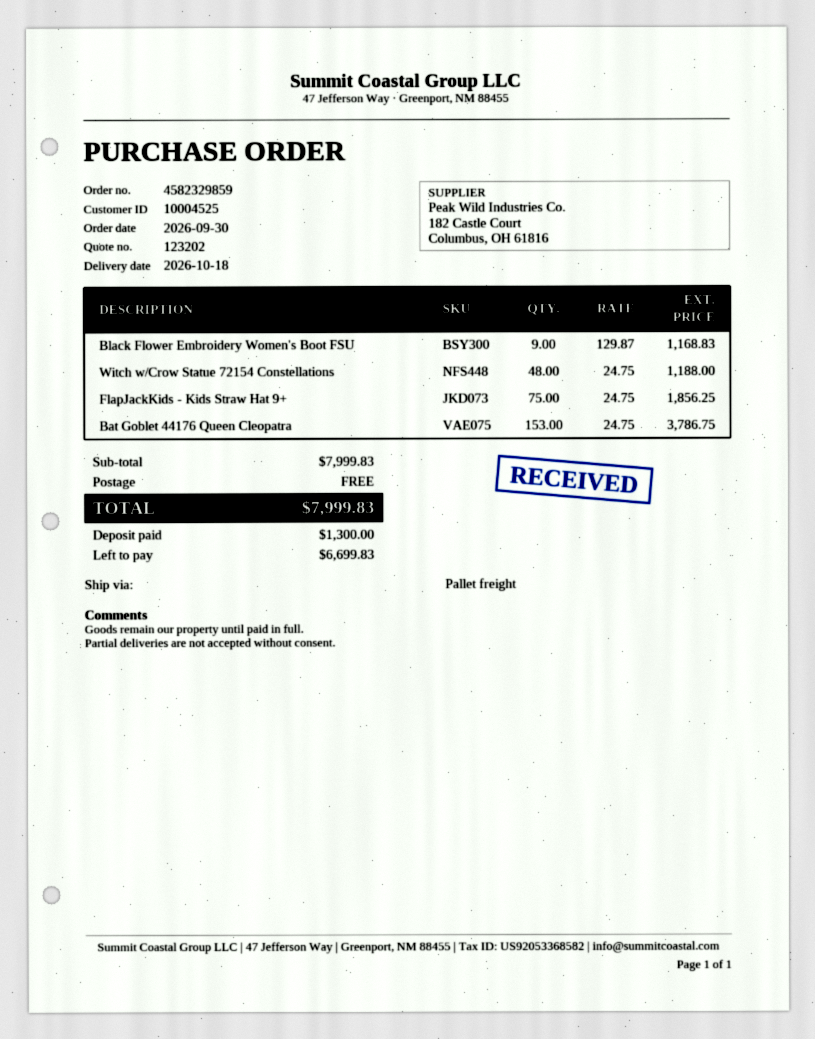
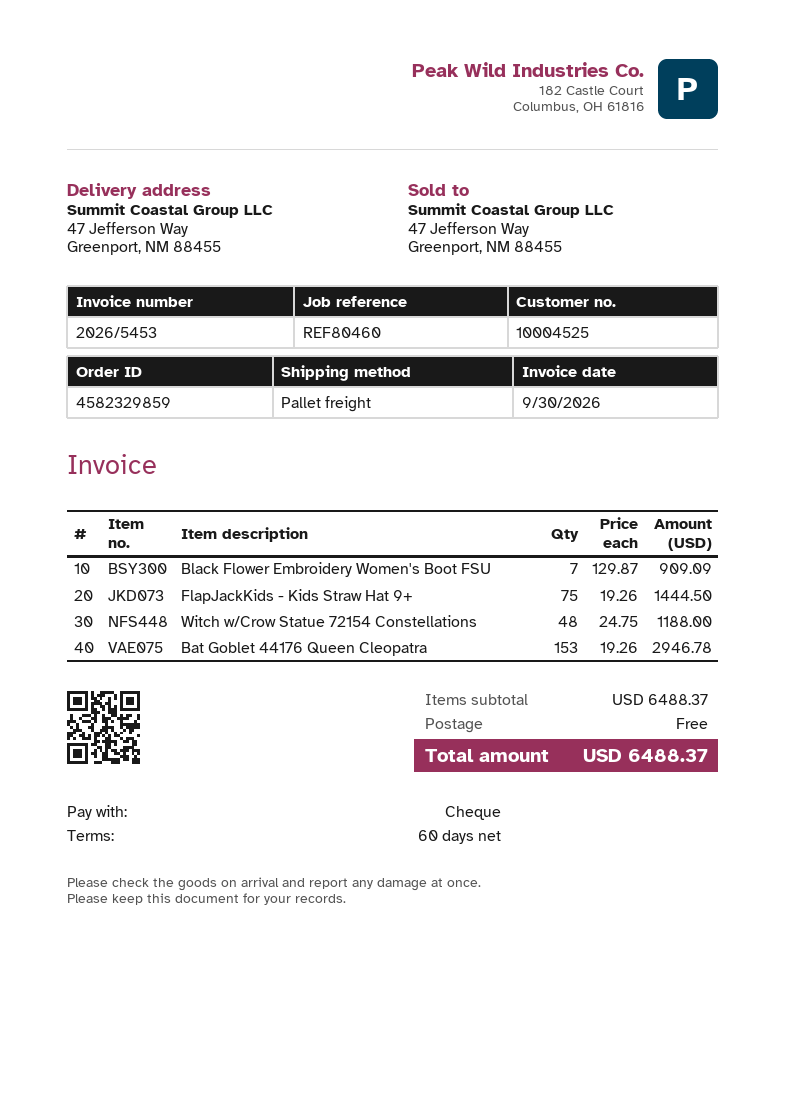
Black Flower Embroidery Women's Boot FSU: 9 x 129.87 = 1168.83 -> 7 x 129.87 = 909.09
FlapJackKids - Kids Straw Hat 9+: 75 x 24.75 = 1856.25 -> 75 x 19.26 = 1444.50
Bat Goblet 44176 Queen Cleopatra: 153 x 24.75 = 3786.75 -> 153 x 19.26 = 2946.78
subtotal: 7999.83 -> 6488.37
total: 7999.83 -> 6488.37

